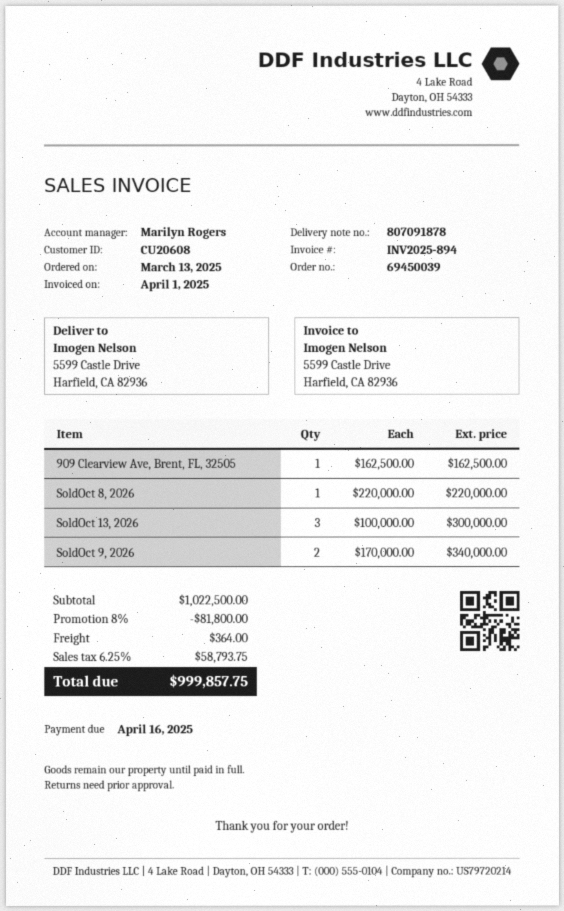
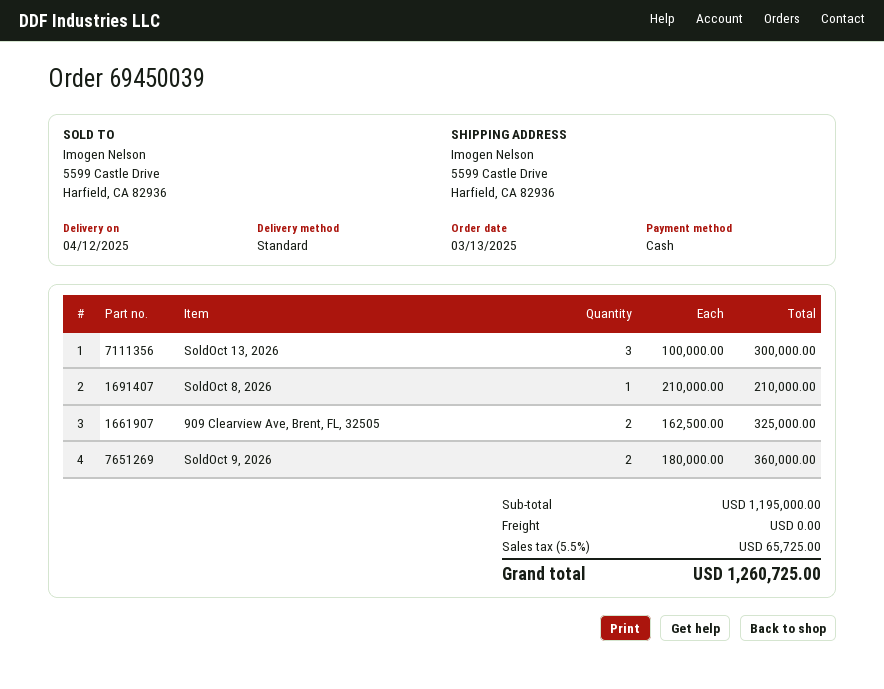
909 Clearview Ave, Brent, FL, 32505: 1 x 162500.00 = 162500.00 -> 2 x 162500.00 = 325000.00
SoldOct 8, 2026: 1 x 220000.00 = 220000.00 -> 1 x 210000.00 = 210000.00
SoldOct 9, 2026: 2 x 170000.00 = 340000.00 -> 2 x 180000.00 = 360000.00
subtotal: 1022500.00 -> 1195000.00
discount: 8% = 81800.00 -> none
shipping: 364.00 -> 0.00
tax: 6.25% = 58793.75 -> 5.5% = 65725.00
total: 999857.75 -> 1260725.00

